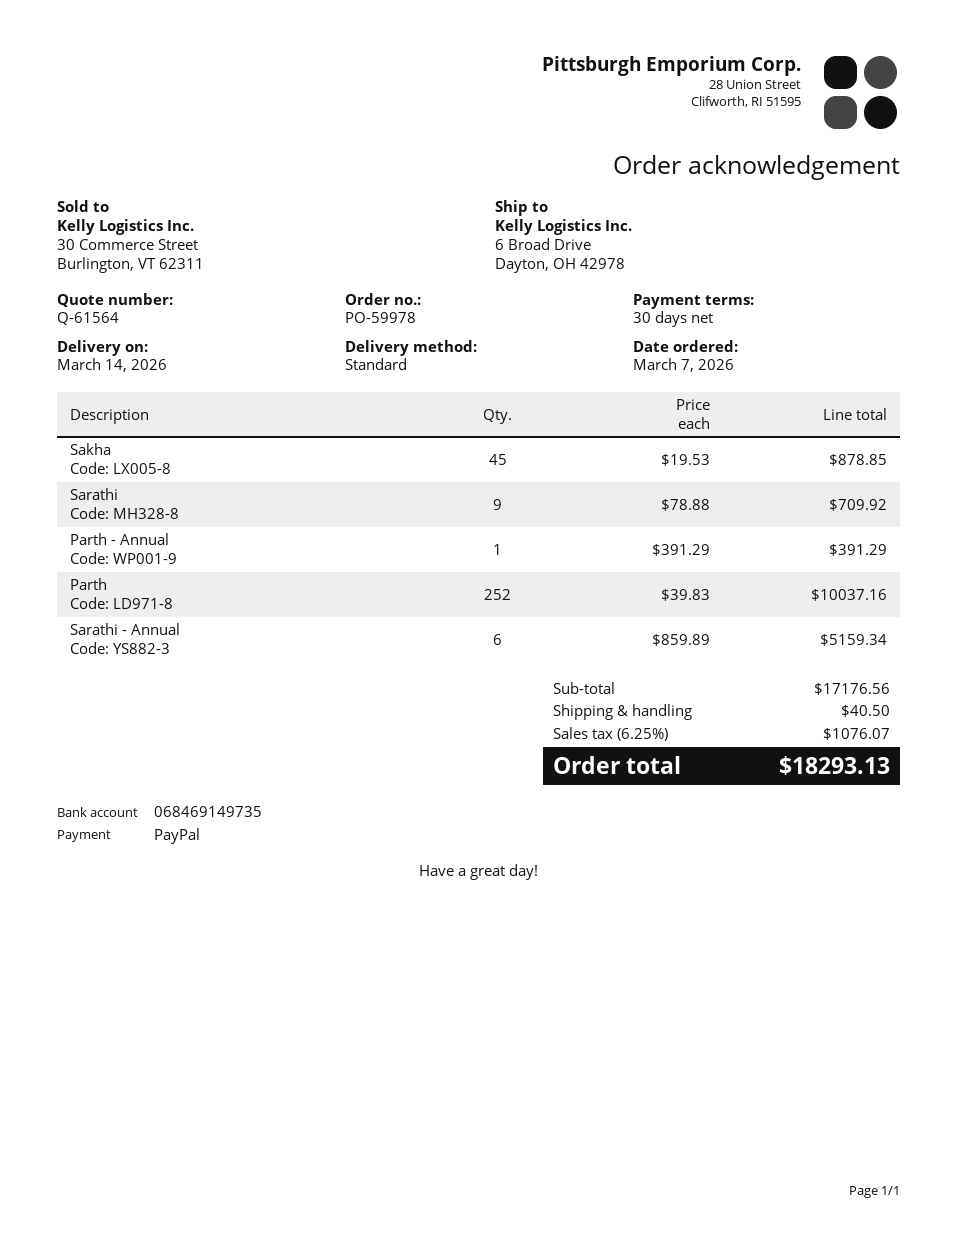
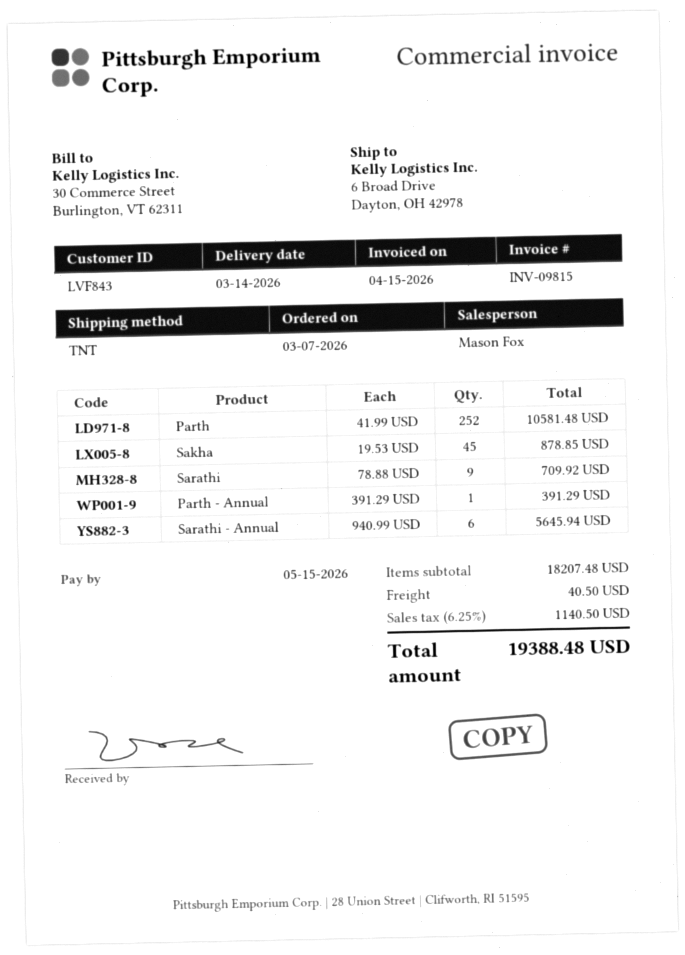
shipping method: standard -> TNT
Parth: 252 x 39.83 = 10037.16 -> 252 x 41.99 = 10581.48
Sarathi - Annual: 6 x 859.89 = 5159.34 -> 6 x 940.99 = 5645.94
subtotal: 17176.56 -> 18207.48
tax: 6.25% = 1076.07 -> 6.25% = 1140.50
total: 18293.13 -> 19388.48

